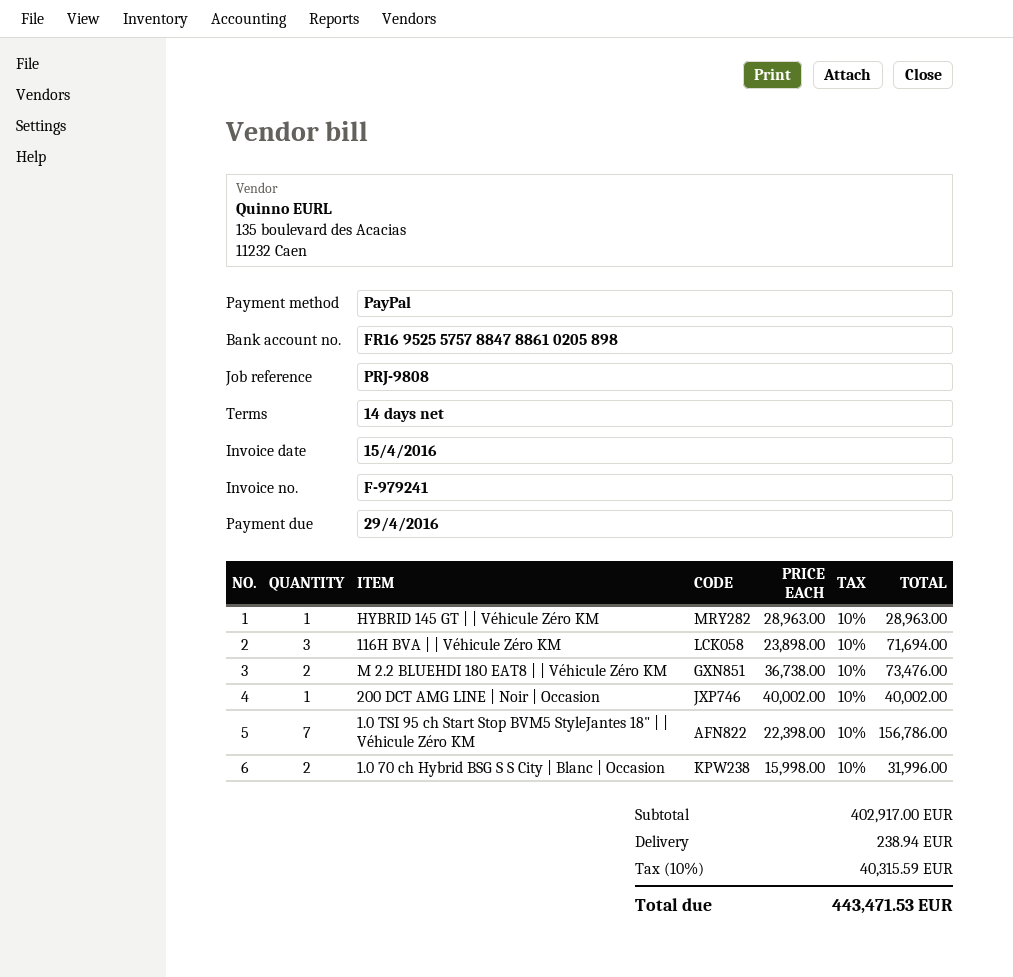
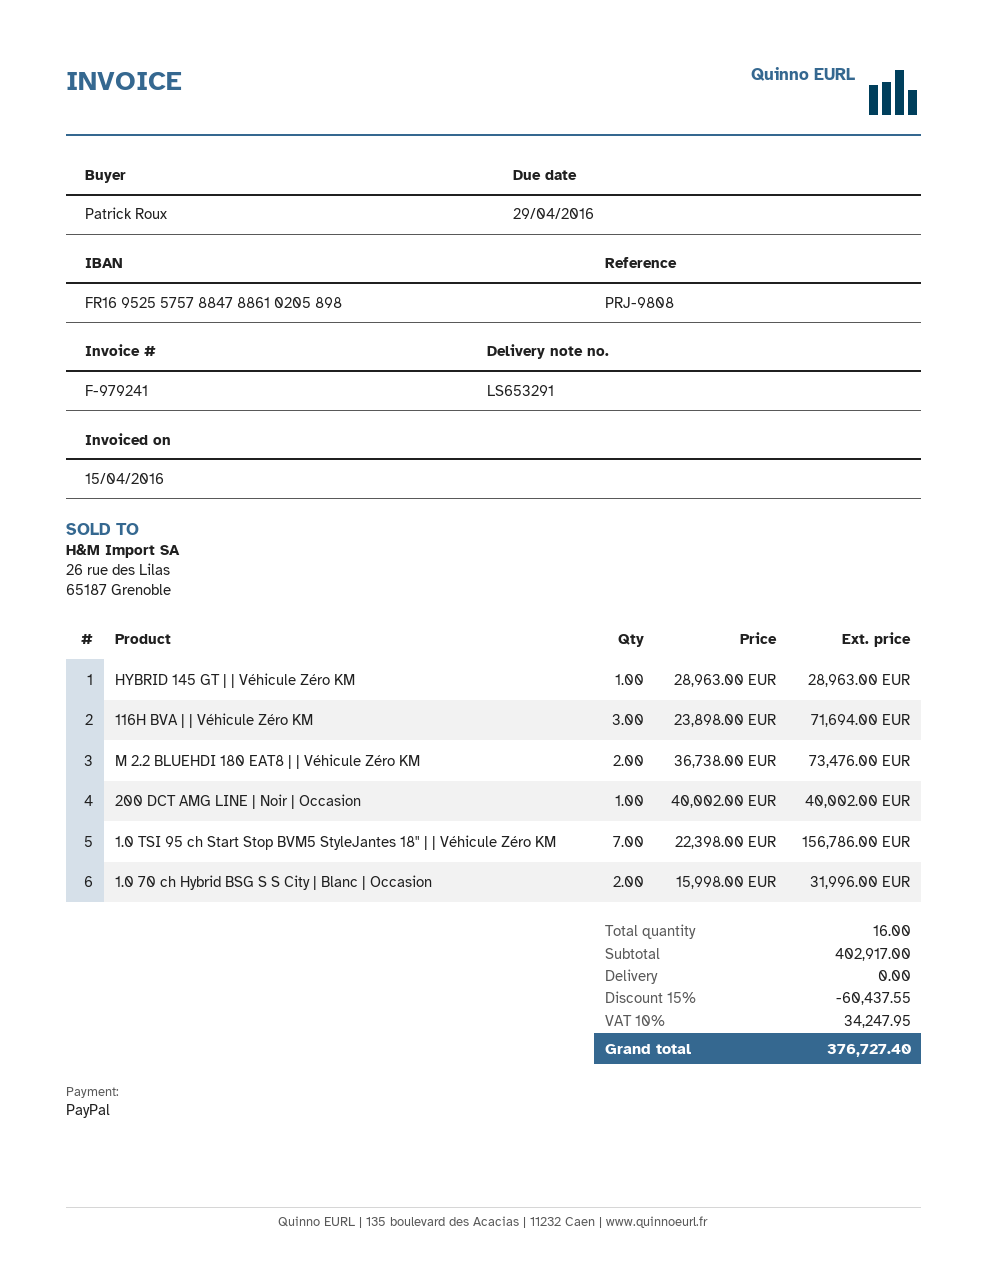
discount: none -> 15% = 60437.55
shipping: 238.94 -> 0.00
tax: 10% = 40315.59 -> 10% = 34247.95
total: 443471.53 -> 376727.40

